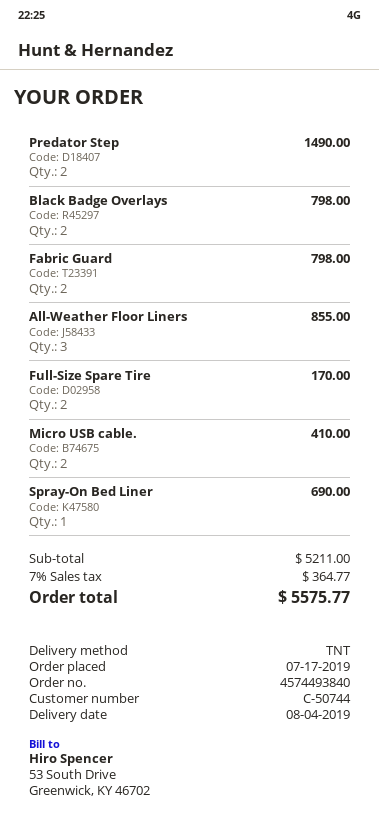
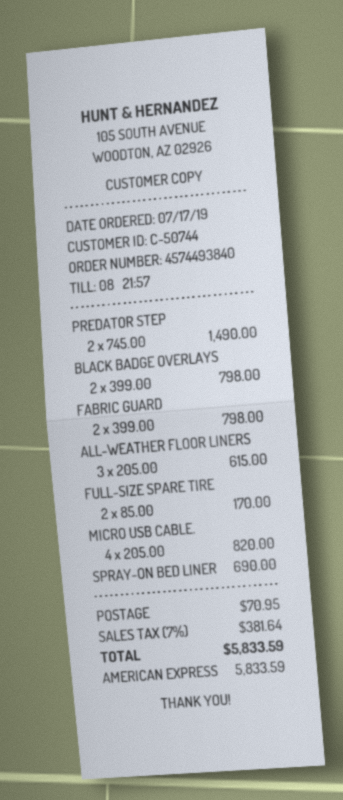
All-Weather Floor Liners: 3 for 855.00 -> 3 for 615.00
Micro USB cable.: 2 for 410.00 -> 4 for 820.00
shipping: none -> 70.95
tax: 7% = 364.77 -> 7% = 381.64
total: 5575.77 -> 5833.59

